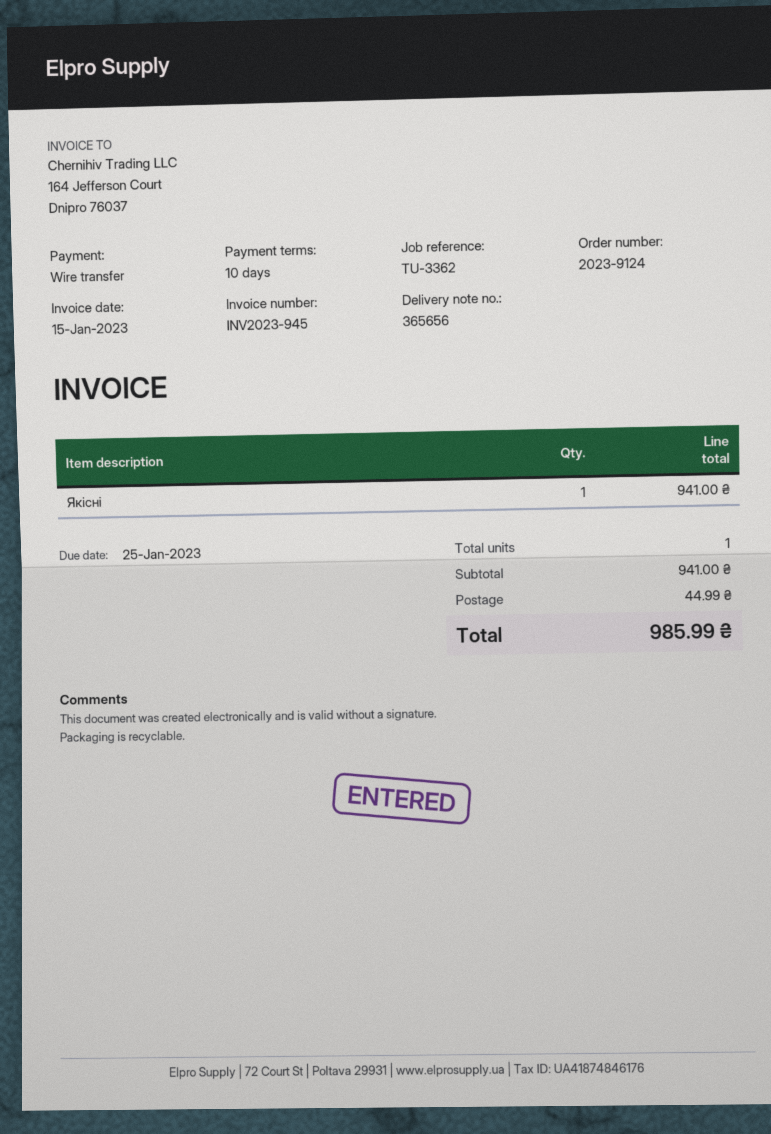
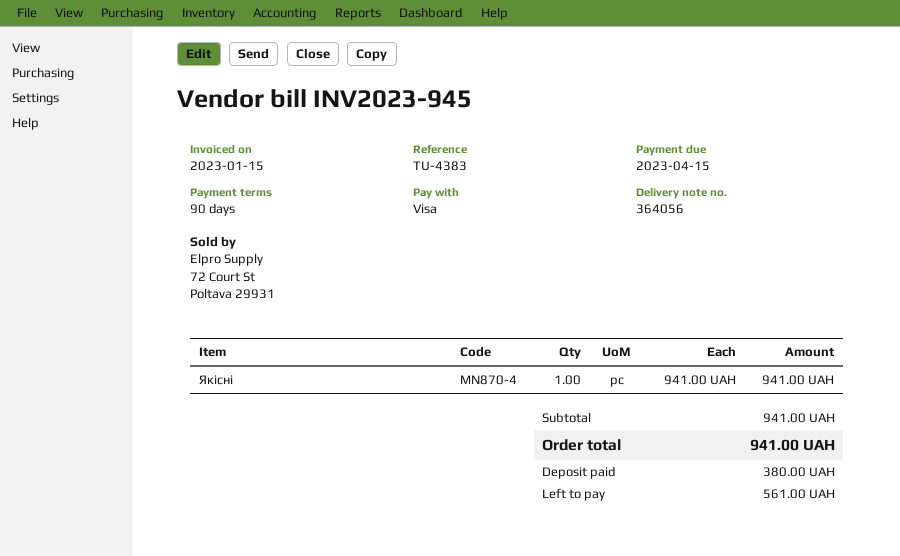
delivery note number: 365656 -> 364056
payment terms: 10 days -> 90 days
due date: 2023-01-25 -> 2023-04-15
reference: TU-3362 -> TU-4383
payment method: bank transfer -> Visa
shipping: 44.99 -> none
total: 985.99 -> 941.00

